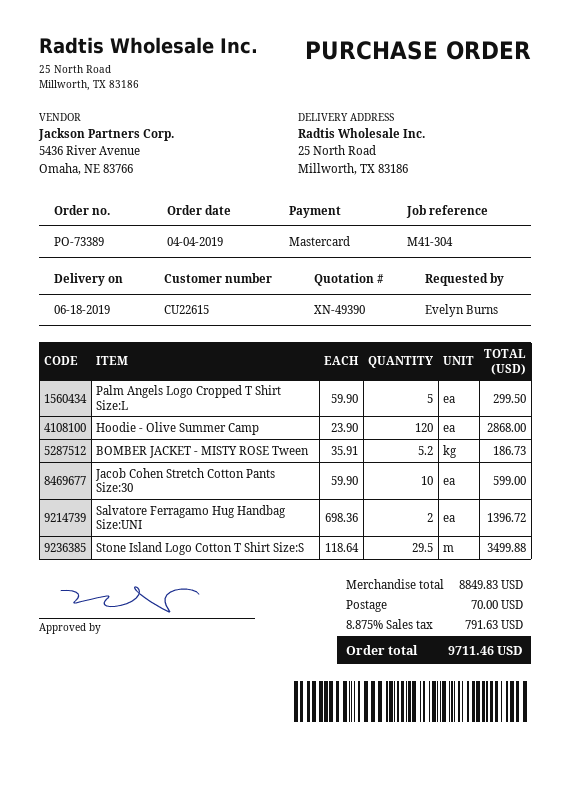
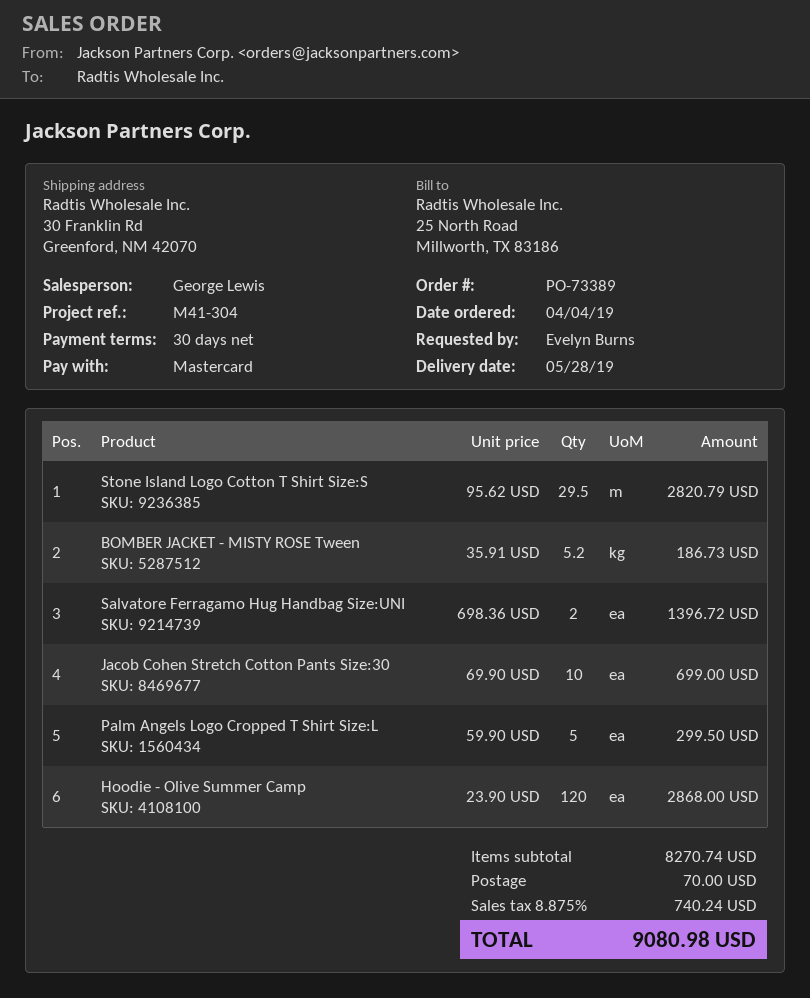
delivery date: 2019-06-18 -> 2019-05-28
ship to: 25 North Road, Millworth, TX 83186 -> 30 Franklin Rd, Greenford, NM 42070
Jacob Cohen Stretch Cotton Pants Size:30: 10 x 59.90 = 599.00 -> 10 x 69.90 = 699.00
Stone Island Logo Cotton T Shirt Size:S: 29.5 x 118.64 = 3499.88 -> 29.5 x 95.62 = 2820.79
subtotal: 8849.83 -> 8270.74
tax: 8.875% = 791.63 -> 8.875% = 740.24
total: 9711.46 -> 9080.98

